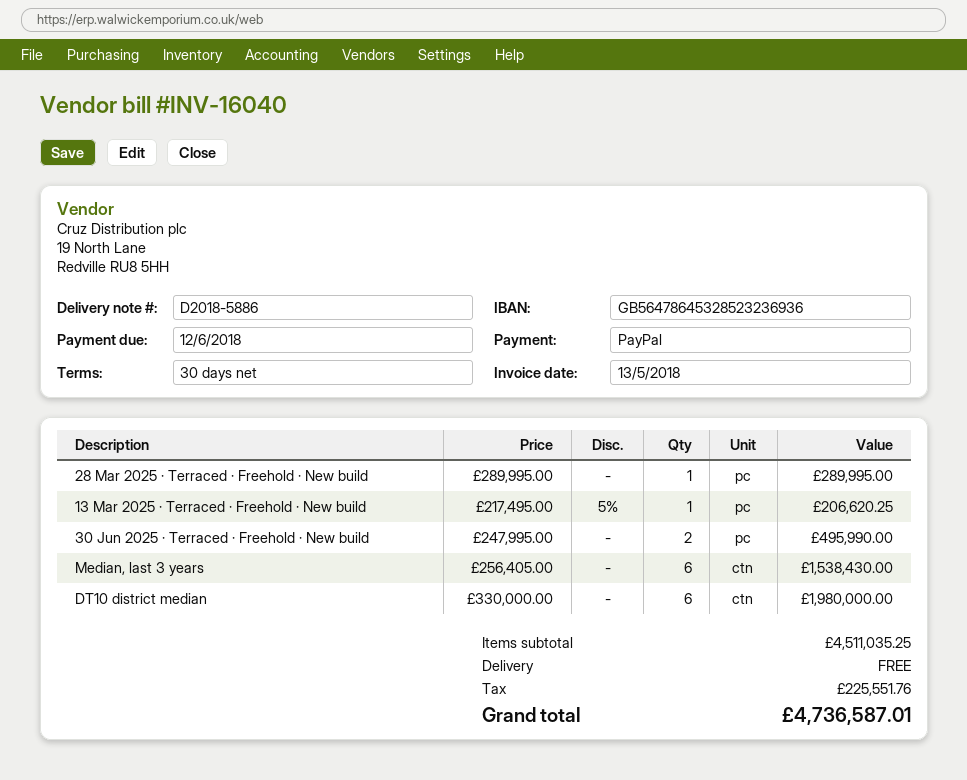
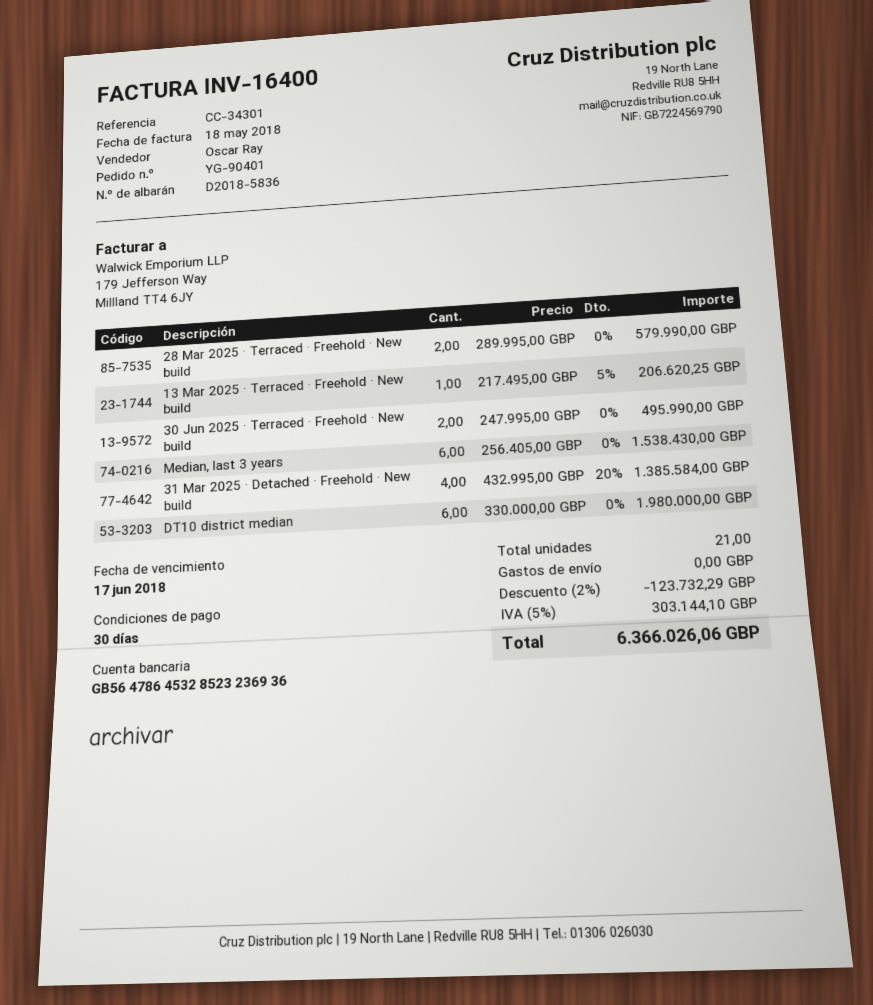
delivery note number: D2018-5886 -> D2018-5836
invoice number: INV-16040 -> INV-16400
invoice date: 2018-05-13 -> 2018-05-18
due date: 2018-06-12 -> 2018-06-17
28 Mar 2025 · Terraced · Freehold · New build: 1 x 289995.00 = 289995.00 -> 2 x 289995.00 = 579990.00
31 Mar 2025 · Detached · Freehold · New build: none -> 4 x 432995.00 - 20% = 1385584.00
discount: none -> 2% = 123732.29
tax: 225551.76 -> 303144.10
total: 4736587.01 -> 6366026.06

